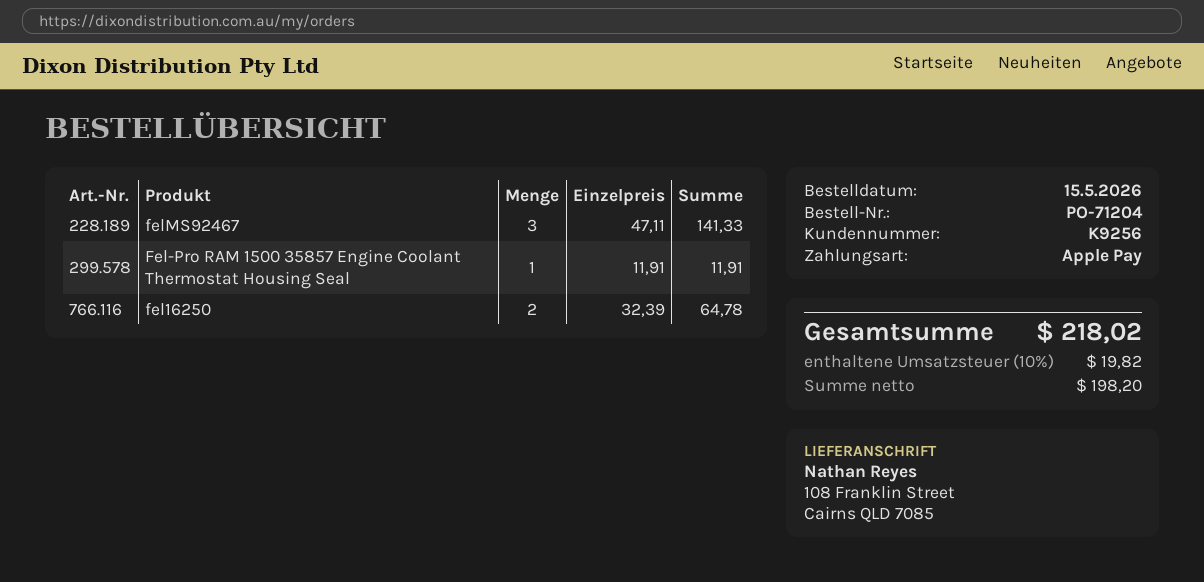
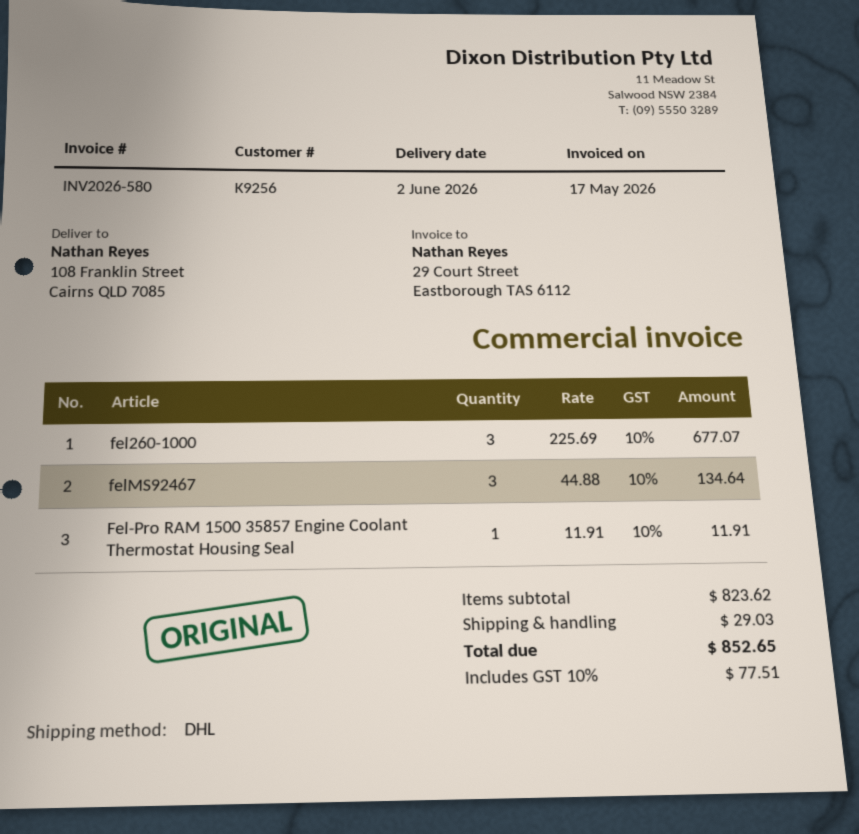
felMS92467: 3 x 47.11 = 141.33 -> 3 x 44.88 = 134.64
fel16250: 2 x 32.39 = 64.78 -> none
fel260-1000: none -> 3 x 225.69 = 677.07
shipping: none -> 29.03
tax: 10% = 19.82 -> 10% = 77.51
total: 218.02 -> 852.65

